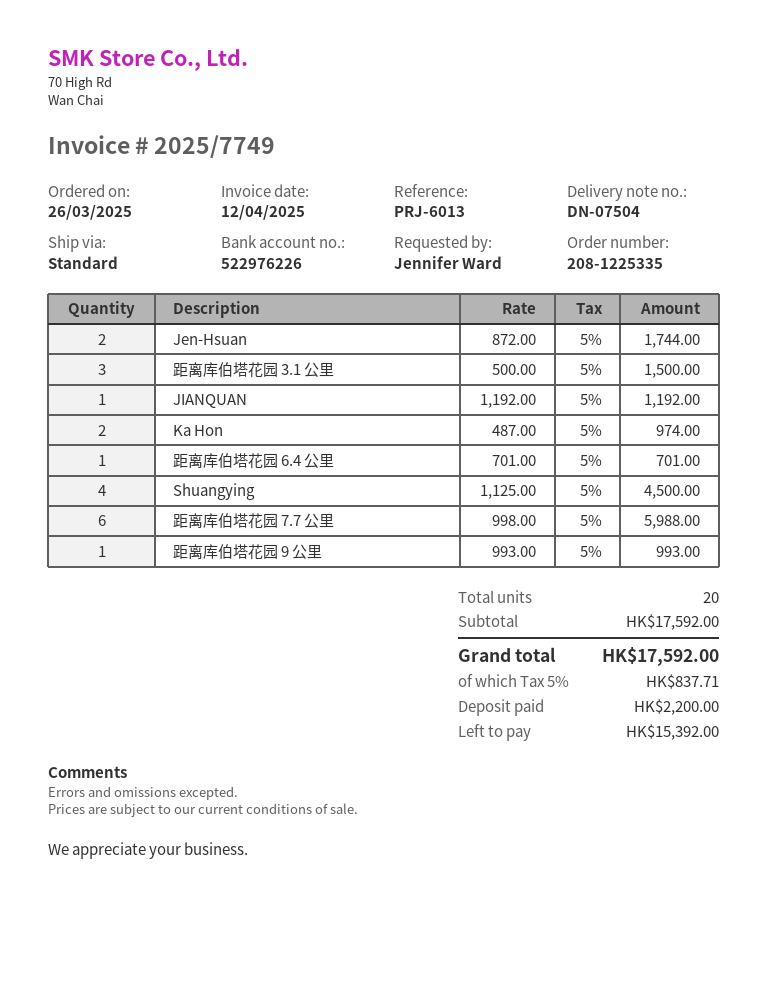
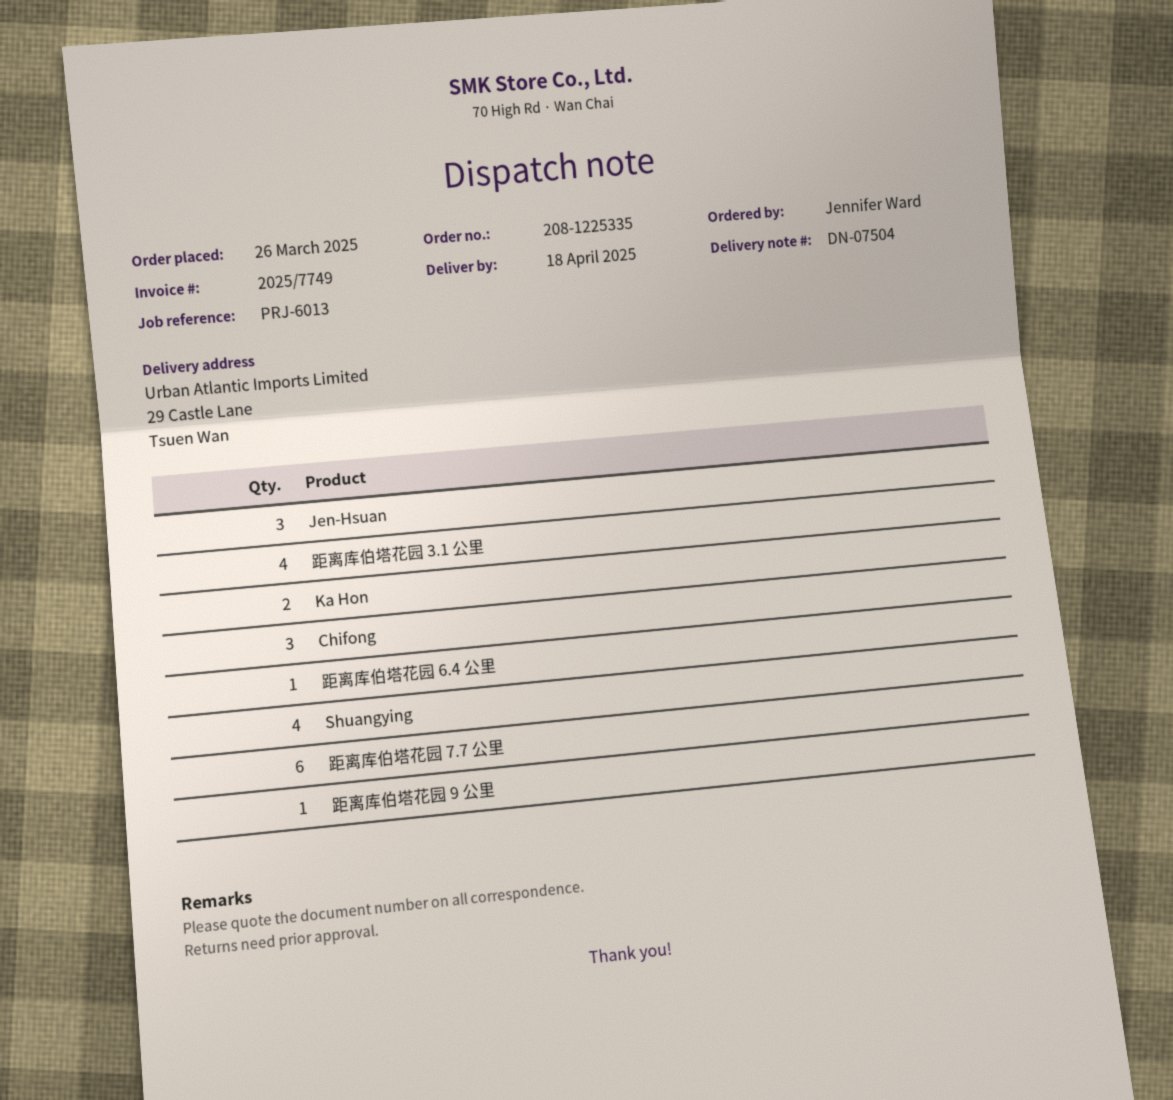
Jen-Hsuan: 2 -> 3
距离库伯塔花园 3.1 公里: 3 -> 4
JIANQUAN: 1 -> none
Chifong: none -> 3

